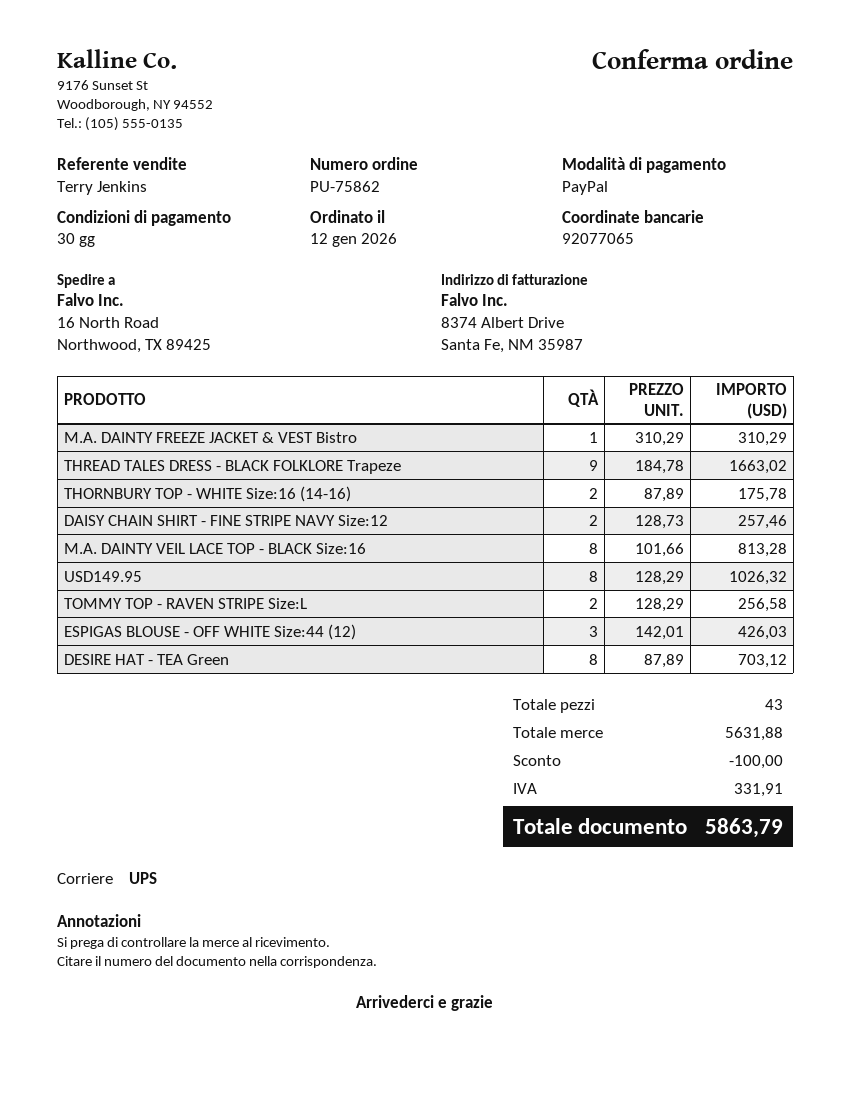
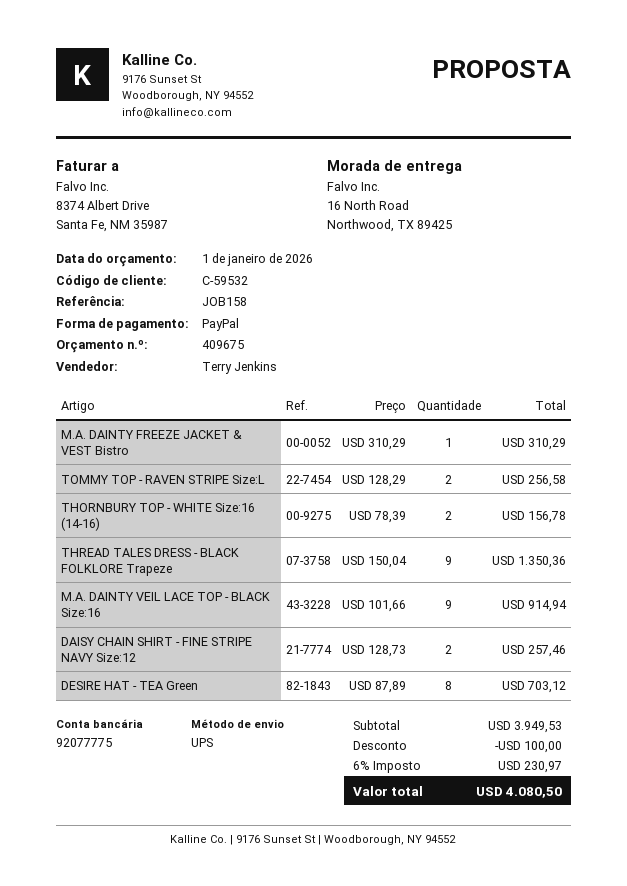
bank account: 92077065 -> 92077775
THREAD TALES DRESS - BLACK FOLKLORE Trapeze: 9 x 184.78 = 1663.02 -> 9 x 150.04 = 1350.36
THORNBURY TOP - WHITE Size:16 (14-16): 2 x 87.89 = 175.78 -> 2 x 78.39 = 156.78
M.A. DAINTY VEIL LACE TOP - BLACK Size:16: 8 x 101.66 = 813.28 -> 9 x 101.66 = 914.94
USD149.95: 8 x 128.29 = 1026.32 -> none
ESPIGAS BLOUSE - OFF WHITE Size:44 (12): 3 x 142.01 = 426.03 -> none
subtotal: 5631.88 -> 3949.53
tax: 331.91 -> 230.97
total: 5863.79 -> 4080.50

